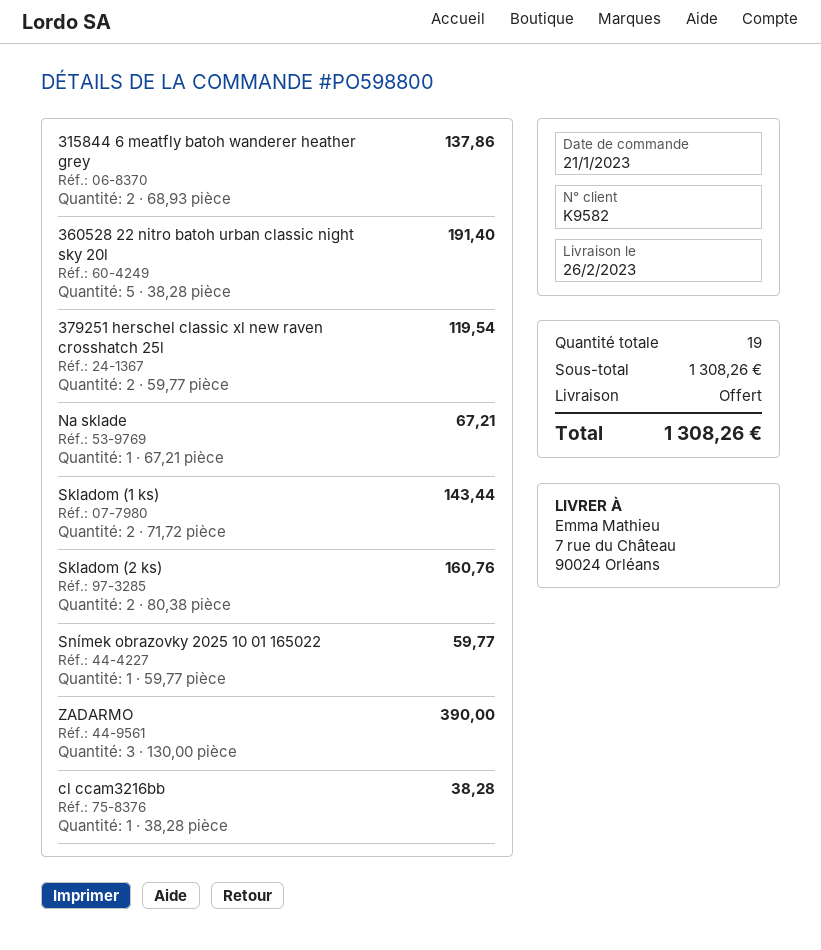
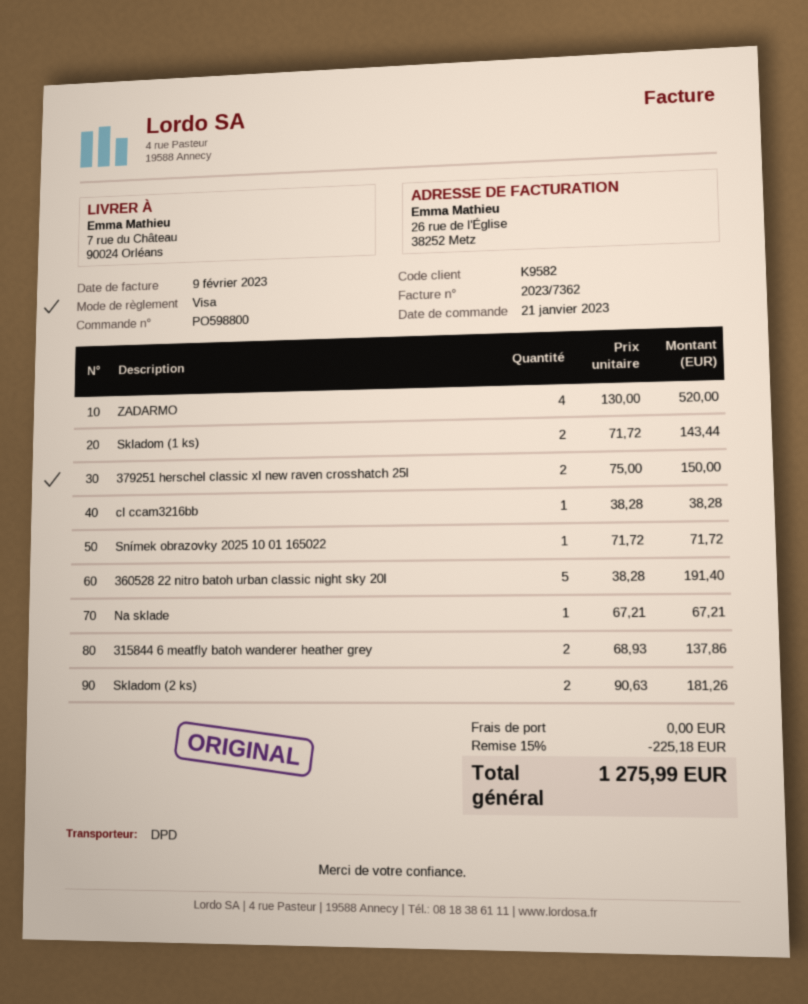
379251 herschel classic xl new raven crosshatch 25l: 2 x 59.77 = 119.54 -> 2 x 75.00 = 150.00
Skladom (2 ks): 2 x 80.38 = 160.76 -> 2 x 90.63 = 181.26
Snímek obrazovky 2025 10 01 165022: 1 x 59.77 = 59.77 -> 1 x 71.72 = 71.72
ZADARMO: 3 x 130.00 = 390.00 -> 4 x 130.00 = 520.00
discount: none -> 15% = 225.18
total: 1308.26 -> 1275.99

